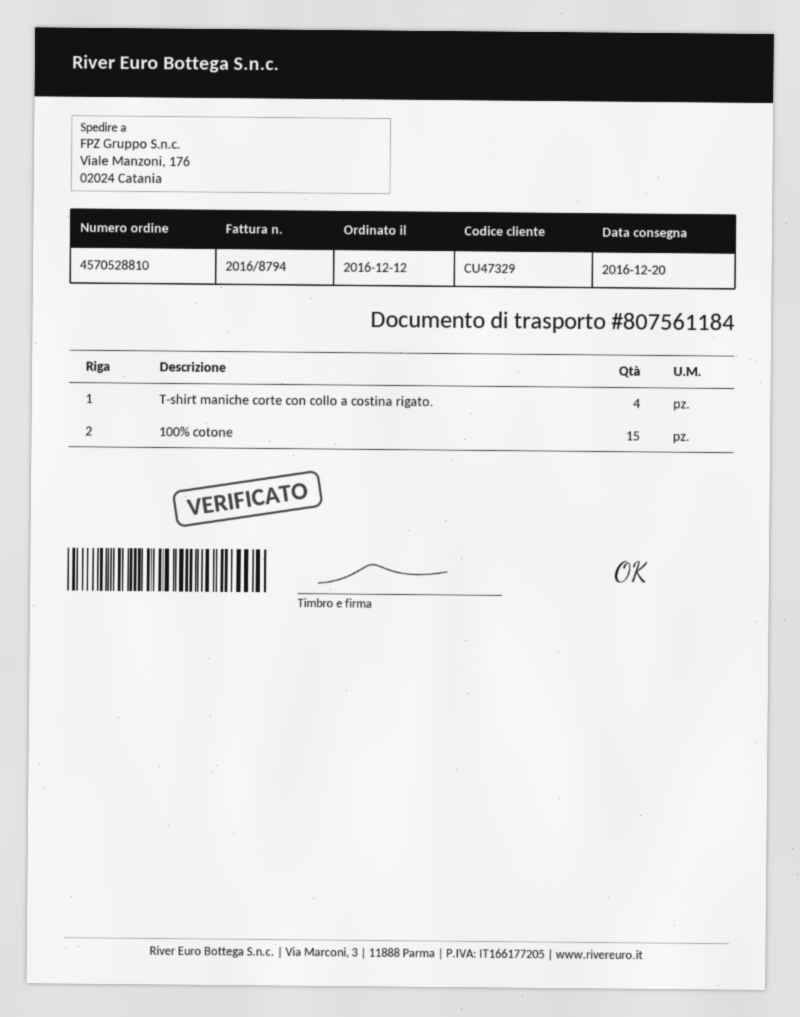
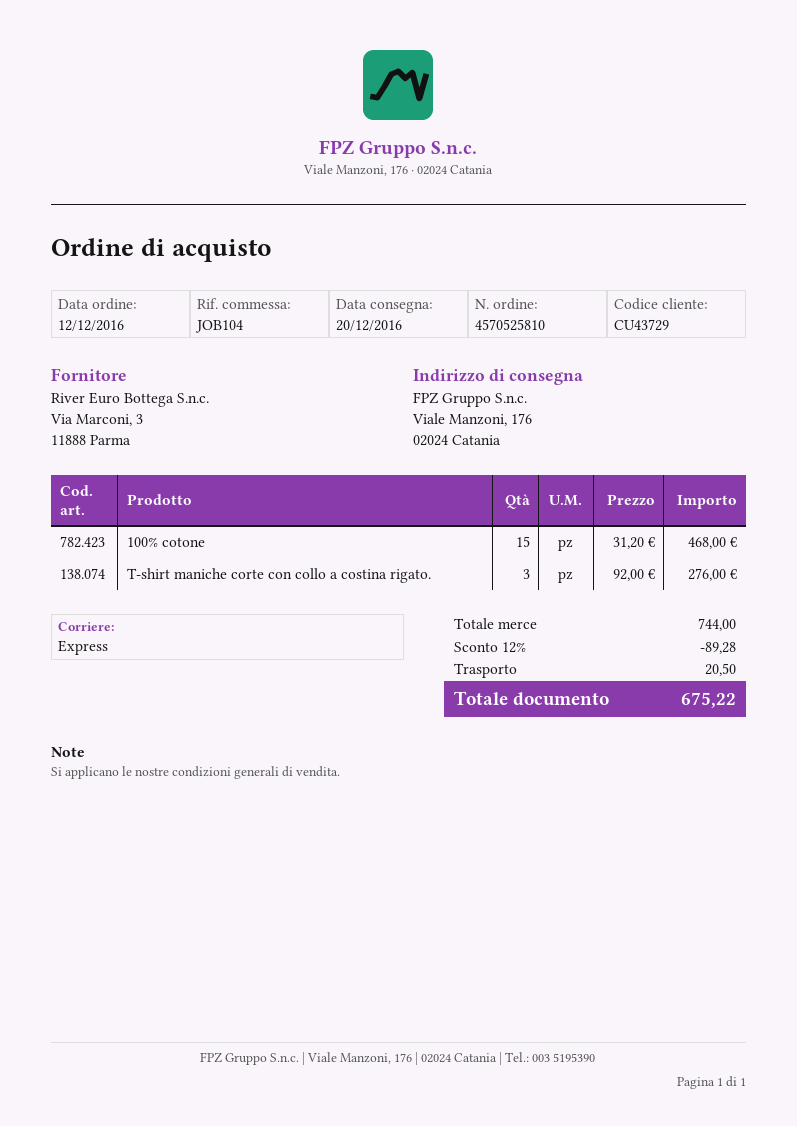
order number: 4570528810 -> 4570525810
customer number: CU47329 -> CU43729
T-shirt maniche corte con collo a costina rigato.: 4 -> 3

